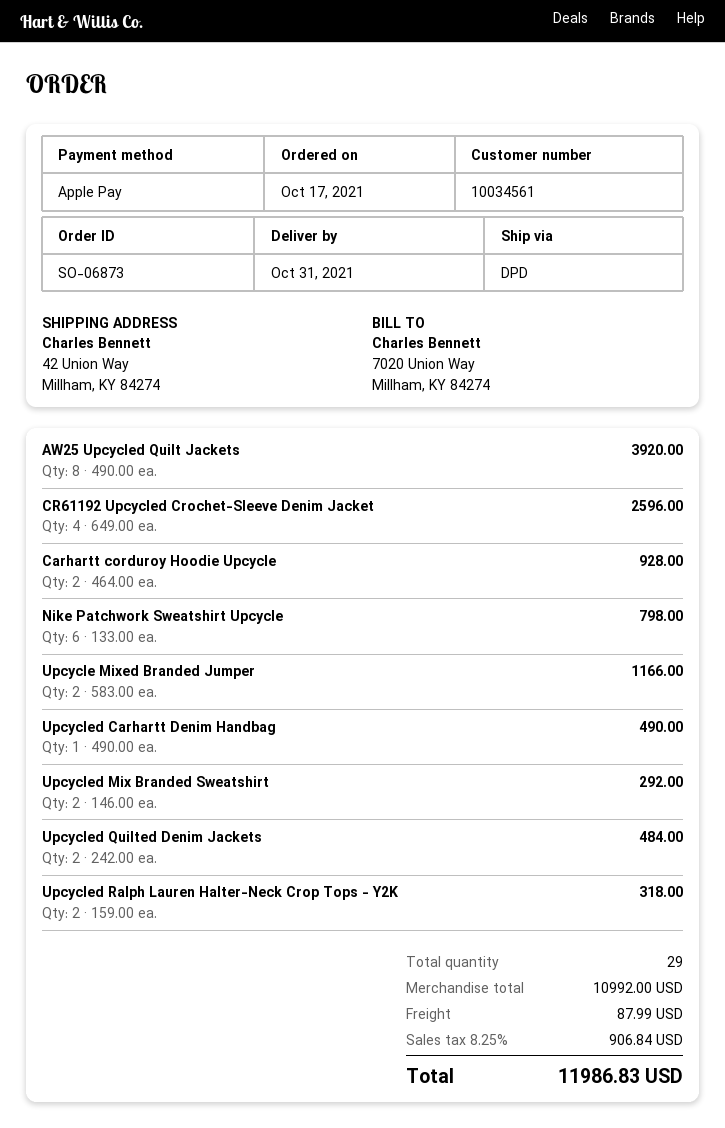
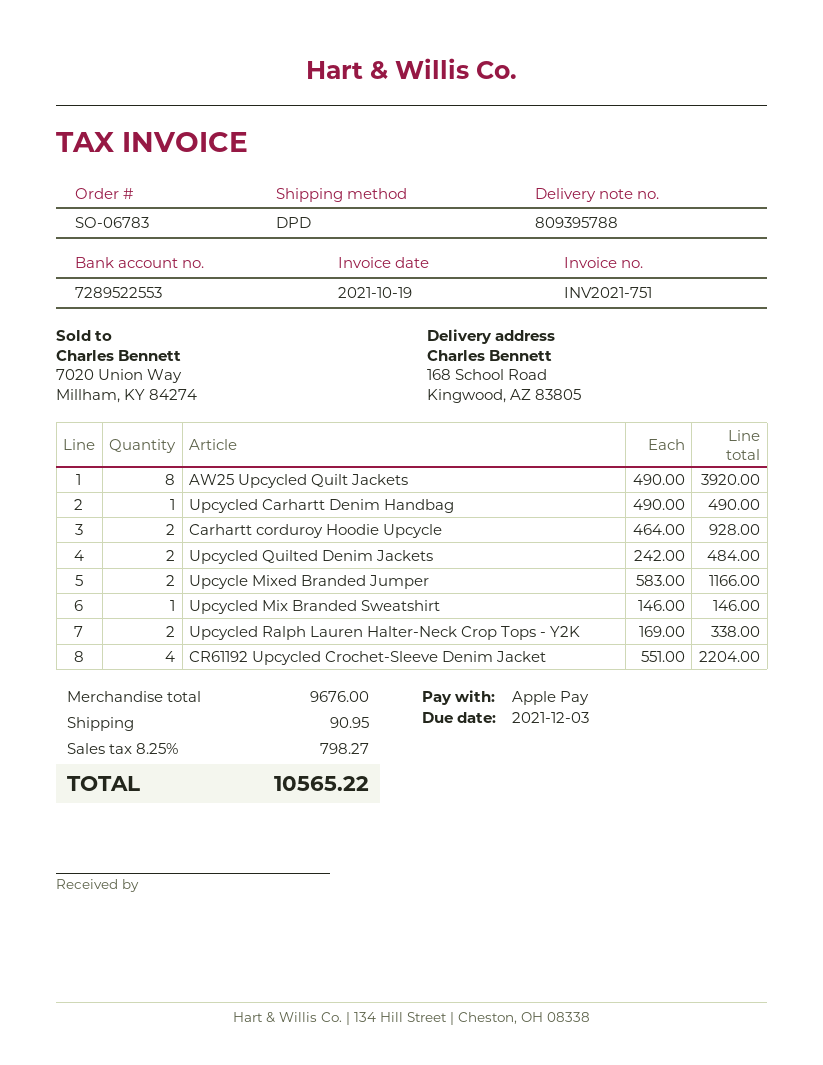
order number: SO-06873 -> SO-06783
ship to: 42 Union Way, Millham, KY 84274 -> 168 School Road, Kingwood, AZ 83805
CR61192 Upcycled Crochet-Sleeve Denim Jacket: 4 x 649.00 = 2596.00 -> 4 x 551.00 = 2204.00
Nike Patchwork Sweatshirt Upcycle: 6 x 133.00 = 798.00 -> none
Upcycled Mix Branded Sweatshirt: 2 x 146.00 = 292.00 -> 1 x 146.00 = 146.00
Upcycled Ralph Lauren Halter-Neck Crop Tops - Y2K: 2 x 159.00 = 318.00 -> 2 x 169.00 = 338.00
subtotal: 10992.00 -> 9676.00
shipping: 87.99 -> 90.95
tax: 8.25% = 906.84 -> 8.25% = 798.27
total: 11986.83 -> 10565.22

